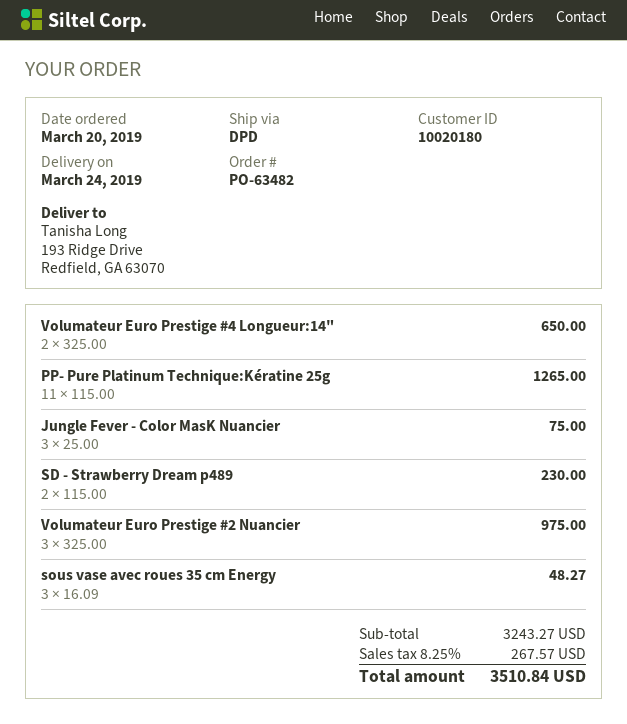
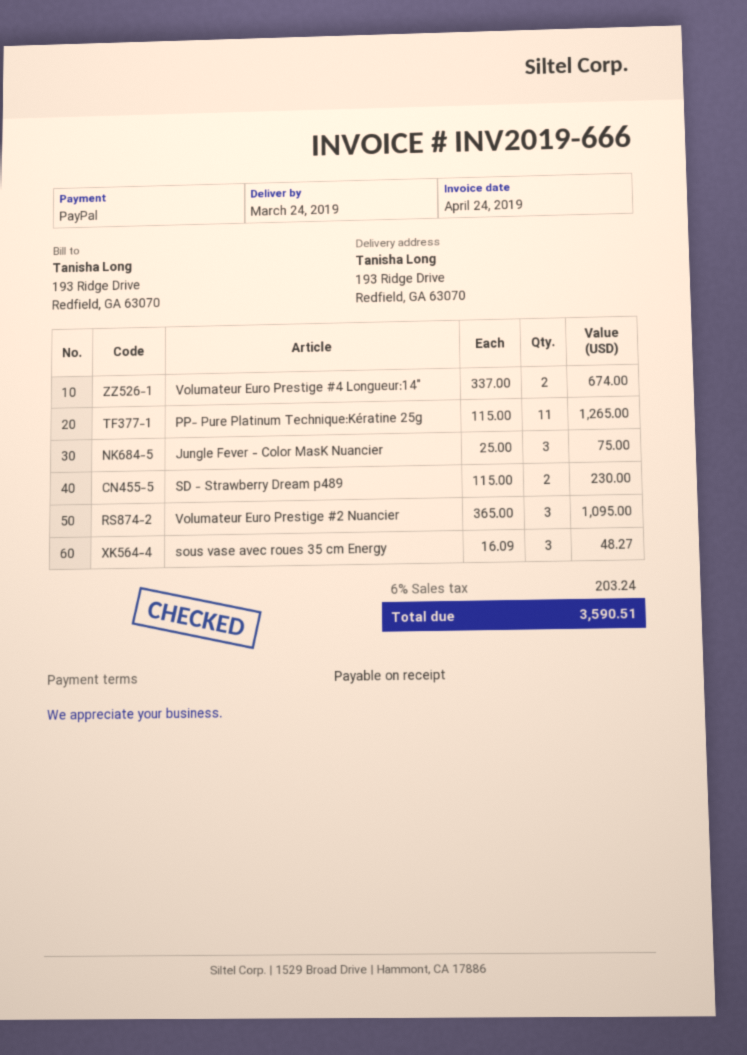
Volumateur Euro Prestige #4 Longueur:14": 2 x 325.00 = 650.00 -> 2 x 337.00 = 674.00
Volumateur Euro Prestige #2 Nuancier: 3 x 325.00 = 975.00 -> 3 x 365.00 = 1095.00
tax: 8.25% = 267.57 -> 6% = 203.24
total: 3510.84 -> 3590.51

